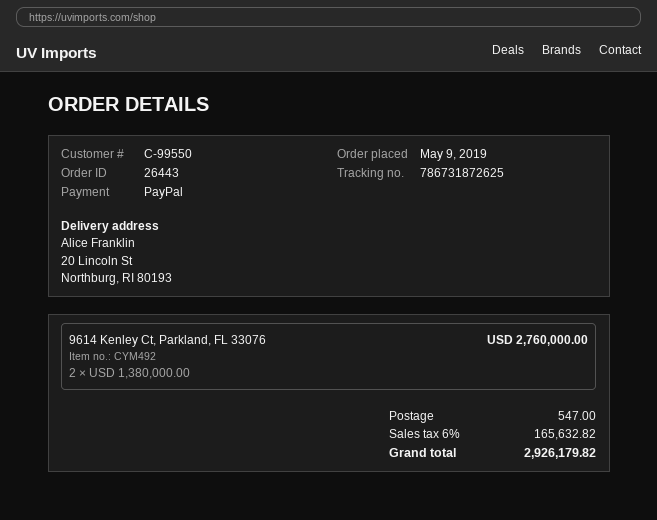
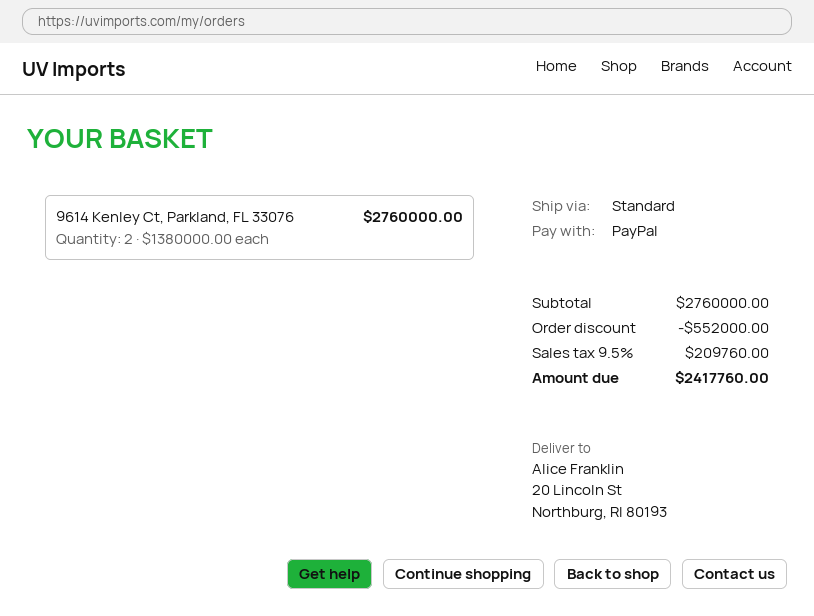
discount: none -> 552000.00
shipping: 547.00 -> none
tax: 6% = 165632.82 -> 9.5% = 209760.00
total: 2926179.82 -> 2417760.00

